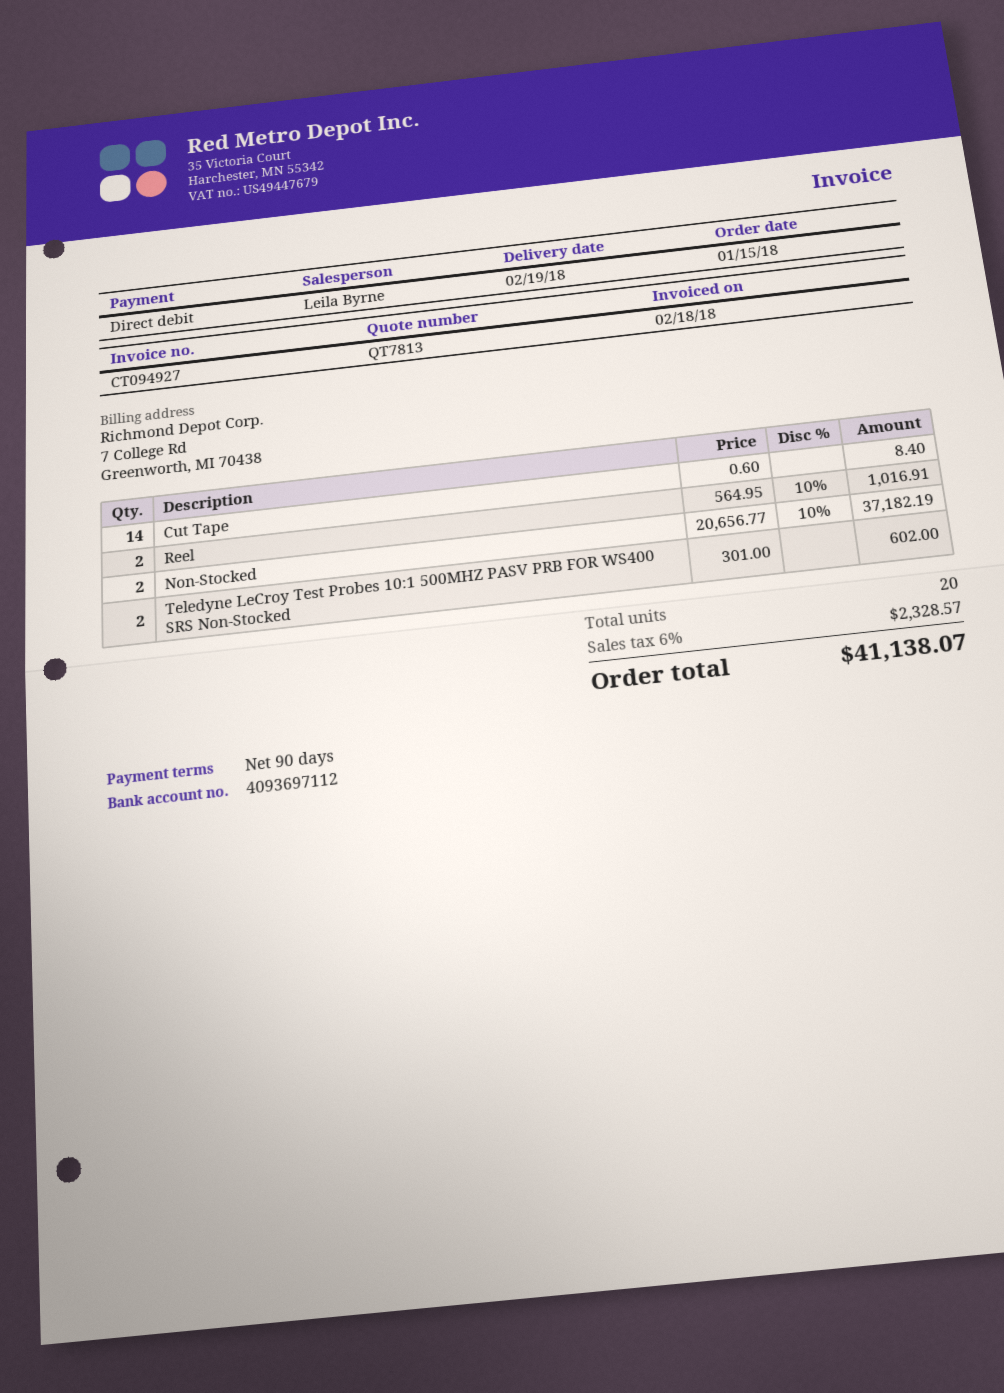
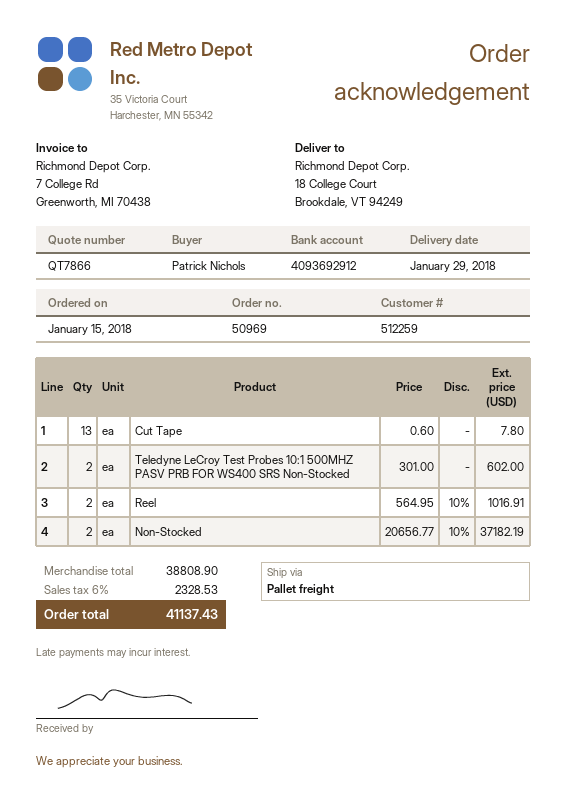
quote number: QT7813 -> QT7866
delivery date: 2018-02-19 -> 2018-01-29
bank account: 4093697112 -> 4093692912
Cut Tape: 14 x 0.60 = 8.40 -> 13 x 0.60 = 7.80
tax: 6% = 2328.57 -> 6% = 2328.53
total: 41138.07 -> 41137.43

